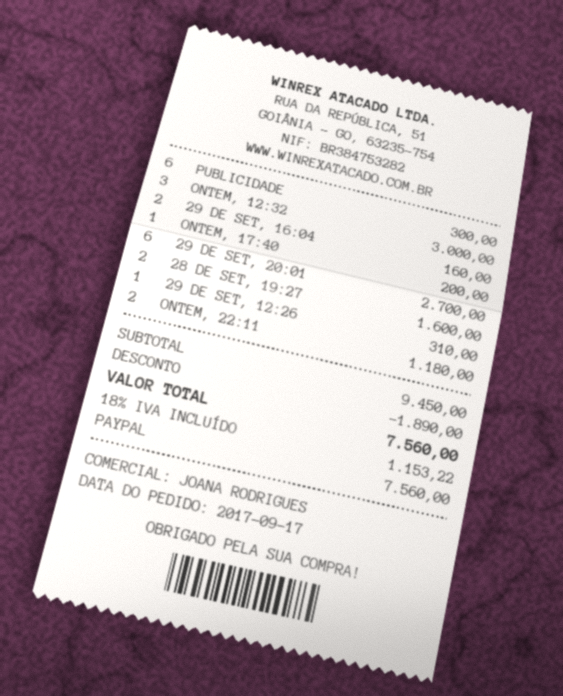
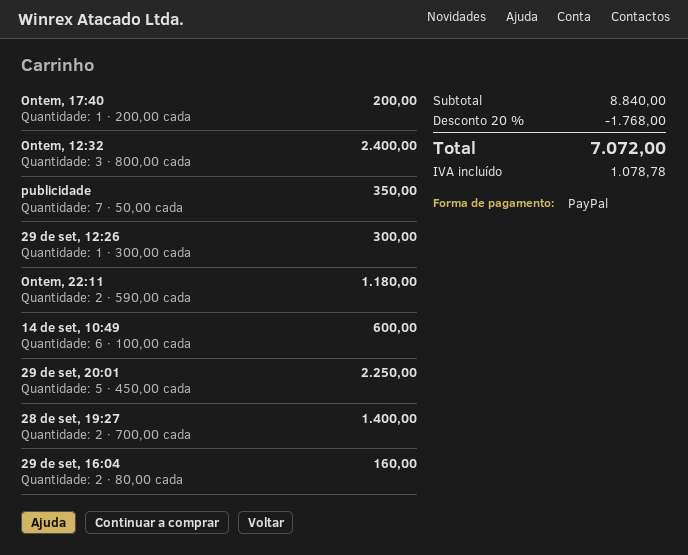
PUBLICIDADE: 6 for 300.00 -> 7 for 350.00
ONTEM, 12:32: 3 for 3000.00 -> 3 for 2400.00
29 DE SET, 20:01: 6 for 2700.00 -> 5 for 2250.00
28 DE SET, 19:27: 2 for 1600.00 -> 2 for 1400.00
29 DE SET, 12:26: 1 for 310.00 -> 1 for 300.00
14 de set, 10:49: none -> 6 for 600.00
subtotal: 9450.00 -> 8840.00
discount: 1890.00 -> 1768.00
tax: 1153.22 -> 1078.78
total: 7560.00 -> 7072.00

